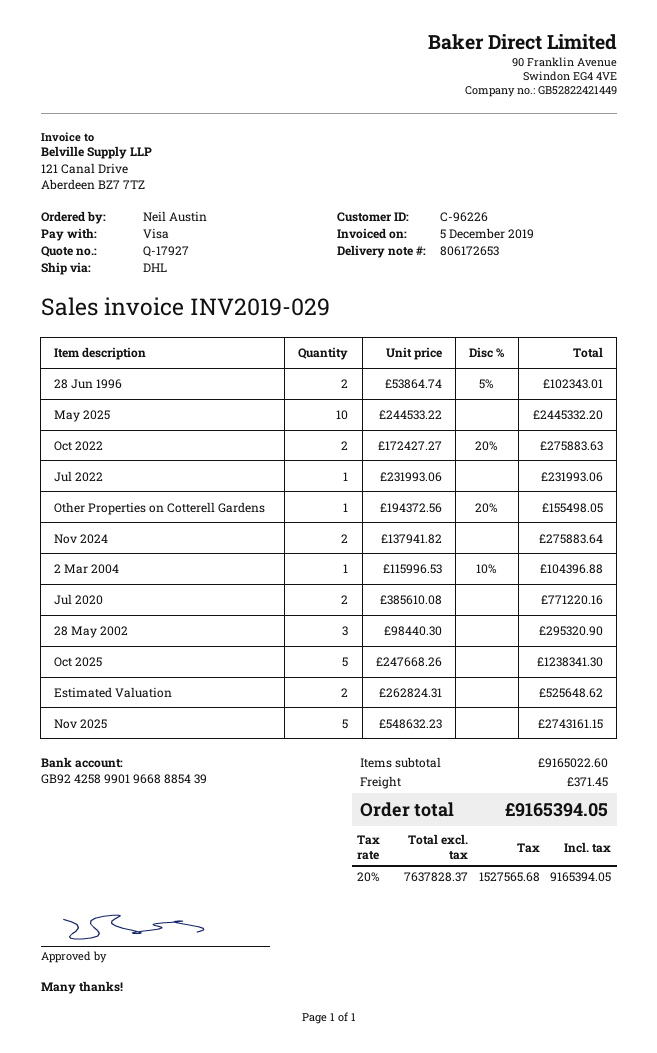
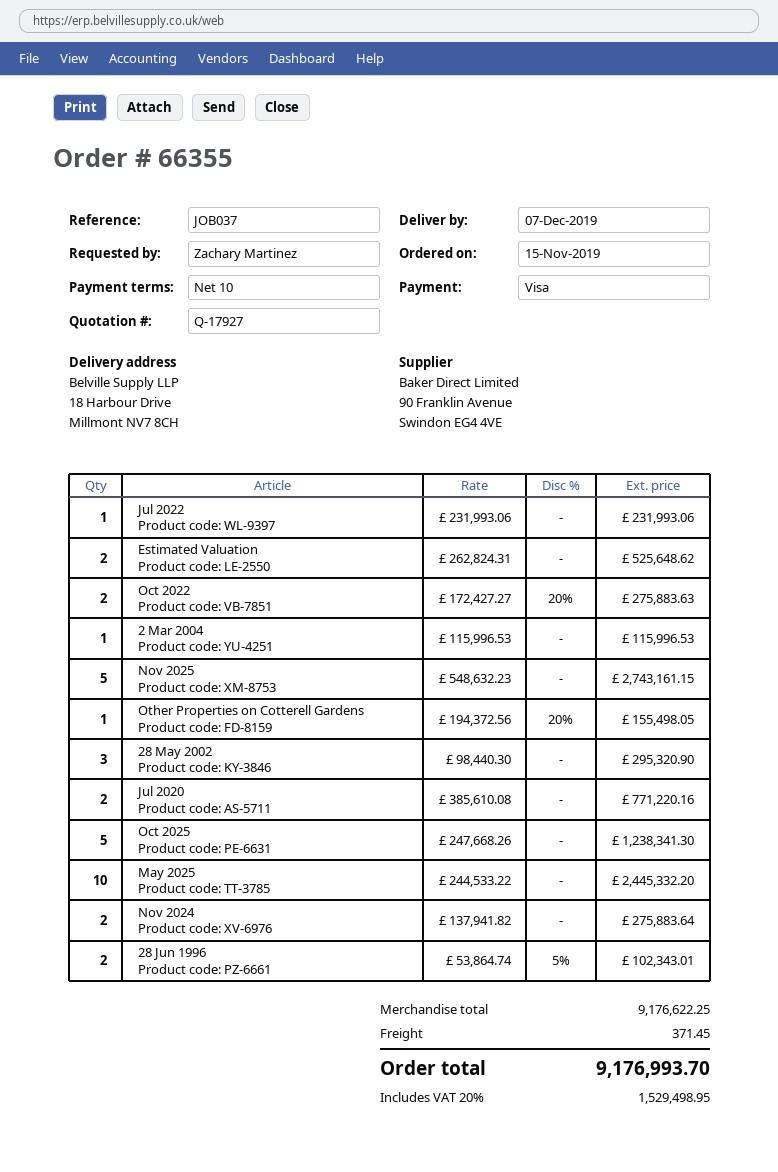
ordered by: Neil Austin -> Zachary Martinez
2 Mar 2004: 1 x 115996.53 - 10% = 104396.88 -> 1 x 115996.53 = 115996.53
subtotal: 9165022.60 -> 9176622.25
tax: 20% = 1527565.68 -> 20% = 1529498.95
total: 9165394.05 -> 9176993.70

